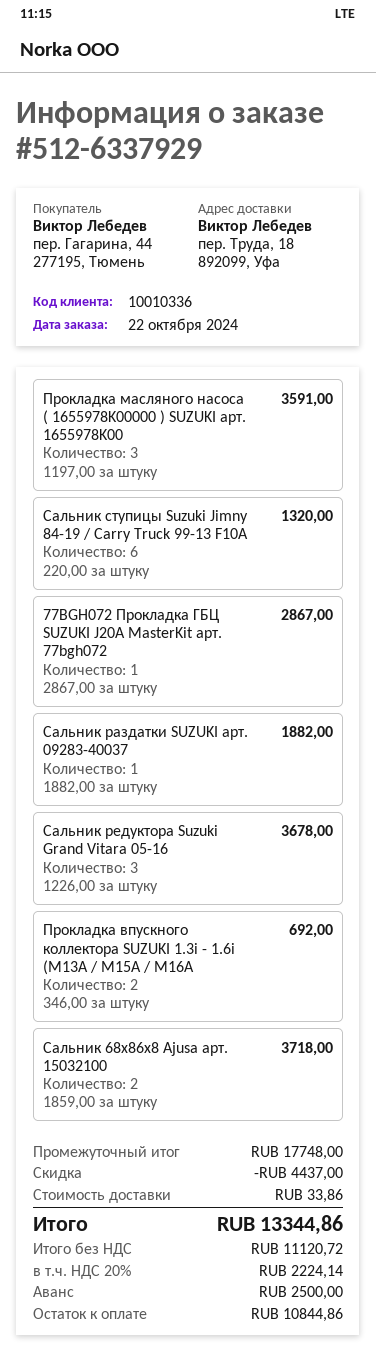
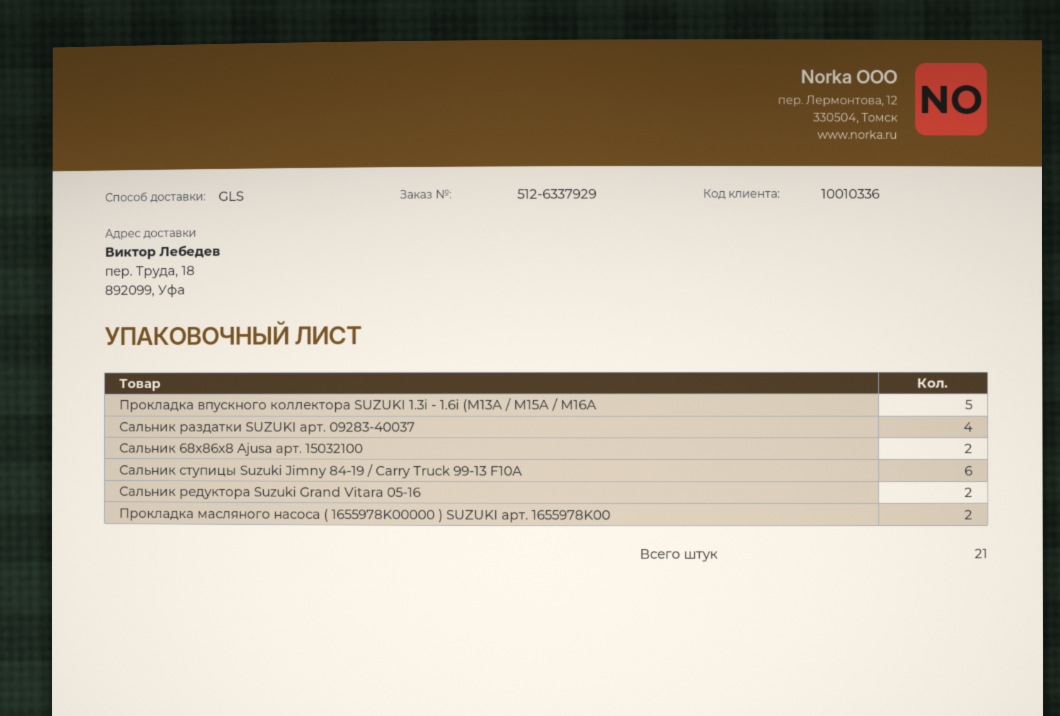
Прокладка масляного насоса ( 1655978K00000 ) SUZUKI арт. 1655978K00: 3 -> 2
77BGH072 Прокладка ГБЦ SUZUKI J20A MasterKit арт. 77bgh072: 1 -> none
Сальник раздатки SUZUKI арт. 09283-40037: 1 -> 4
Сальник редуктора Suzuki Grand Vitara 05-16: 3 -> 2
Прокладка впускного коллектора SUZUKI 1.3i - 1.6i (М13А / М15А / М16А: 2 -> 5

